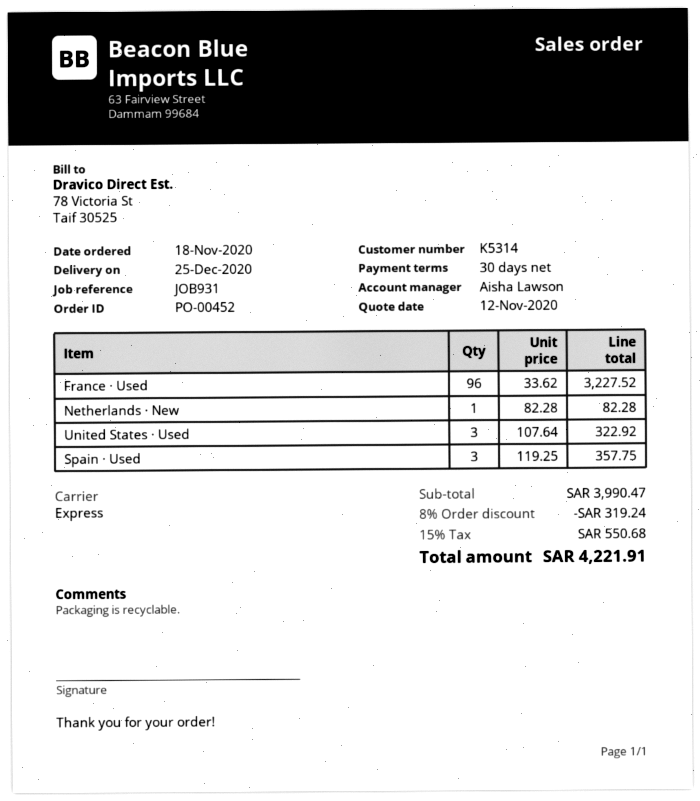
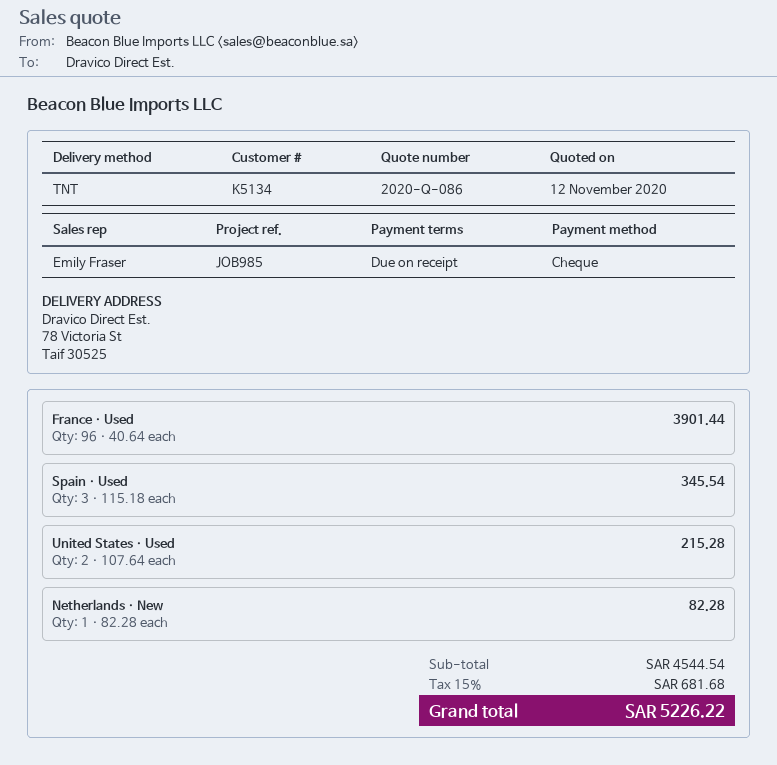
payment terms: 30 days -> on receipt
customer number: K5314 -> K5134
reference: JOB931 -> JOB985
sales rep: Aisha Lawson -> Emily Fraser
shipping method: express -> TNT
France · Used: 96 x 33.62 = 3227.52 -> 96 x 40.64 = 3901.44
United States · Used: 3 x 107.64 = 322.92 -> 2 x 107.64 = 215.28
Spain · Used: 3 x 119.25 = 357.75 -> 3 x 115.18 = 345.54
subtotal: 3990.47 -> 4544.54
discount: 8% = 319.24 -> none
tax: 15% = 550.68 -> 15% = 681.68
total: 4221.91 -> 5226.22

